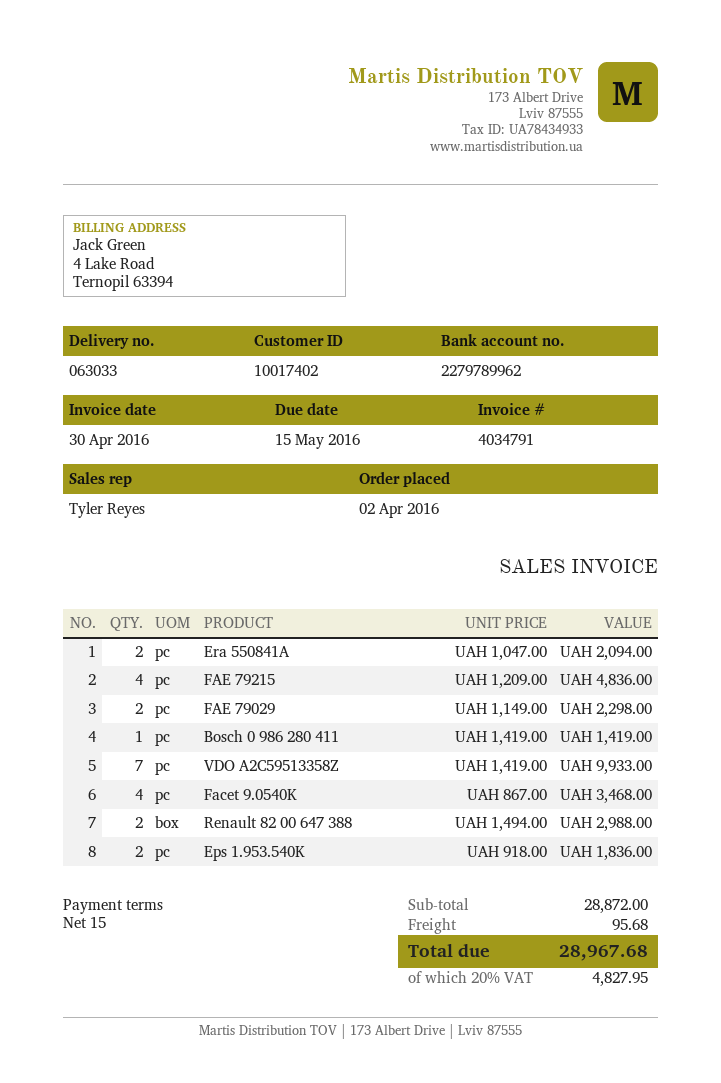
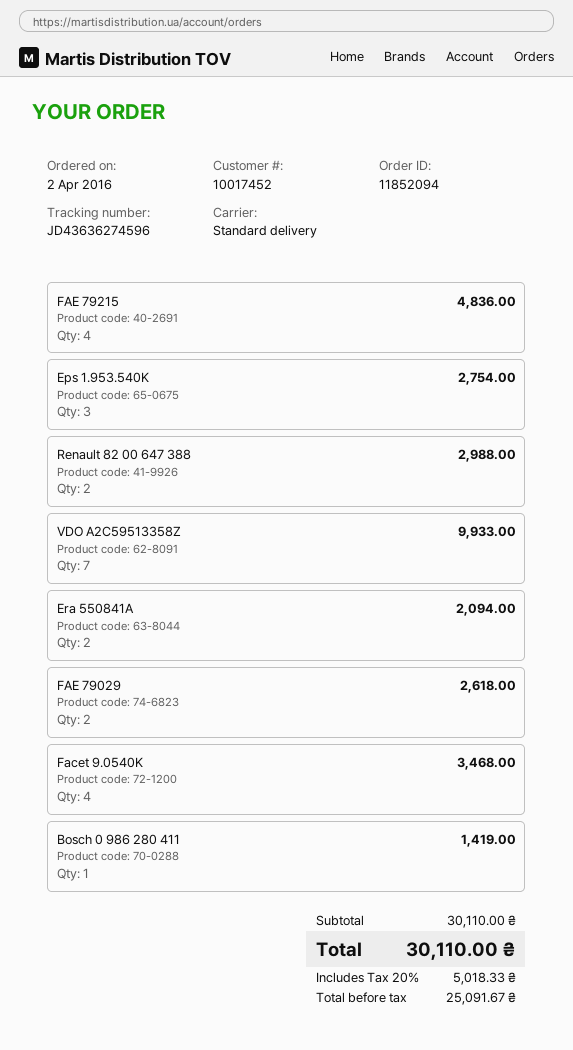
customer number: 10017402 -> 10017452
FAE 79029: 2 for 2298.00 -> 2 for 2618.00
Eps 1.953.540K: 2 for 1836.00 -> 3 for 2754.00
subtotal: 28872.00 -> 30110.00
shipping: 95.68 -> none
tax: 20% = 4827.95 -> 20% = 5018.33
total: 28967.68 -> 30110.00

